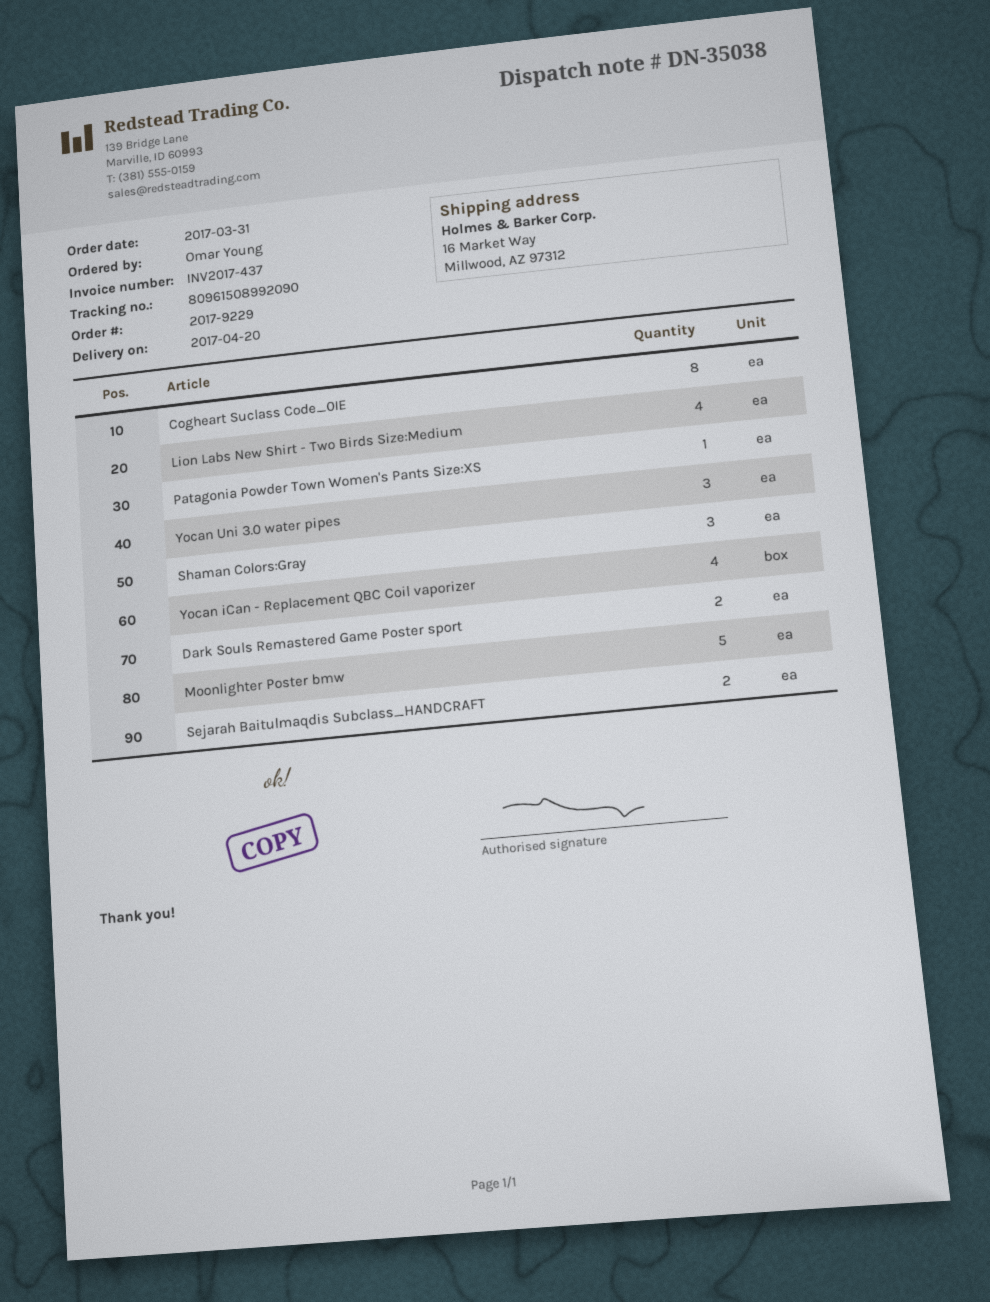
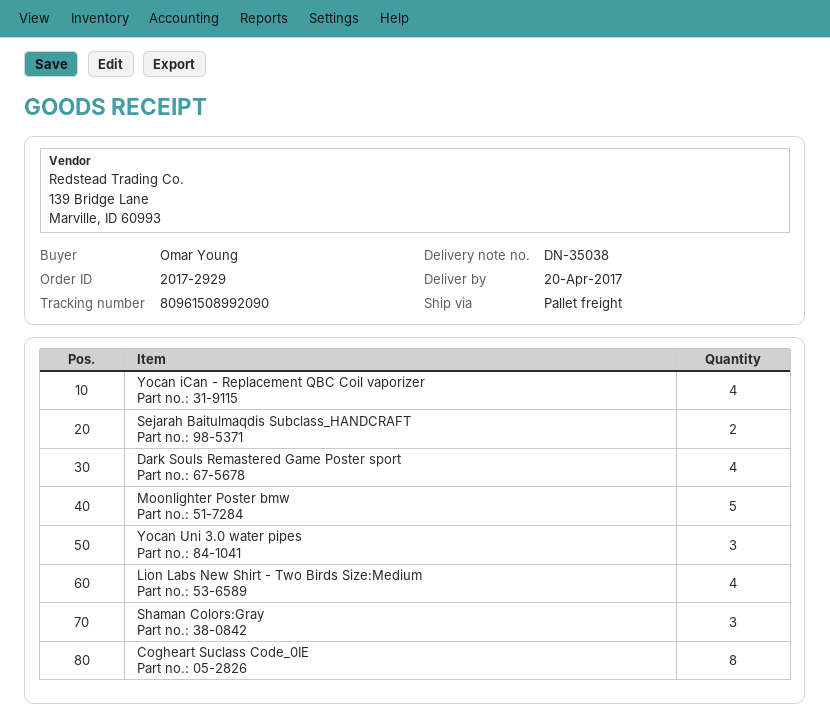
order number: 2017-9229 -> 2017-2929
Patagonia Powder Town Women's Pants Size:XS: 1 -> none
Dark Souls Remastered Game Poster sport: 2 -> 4

